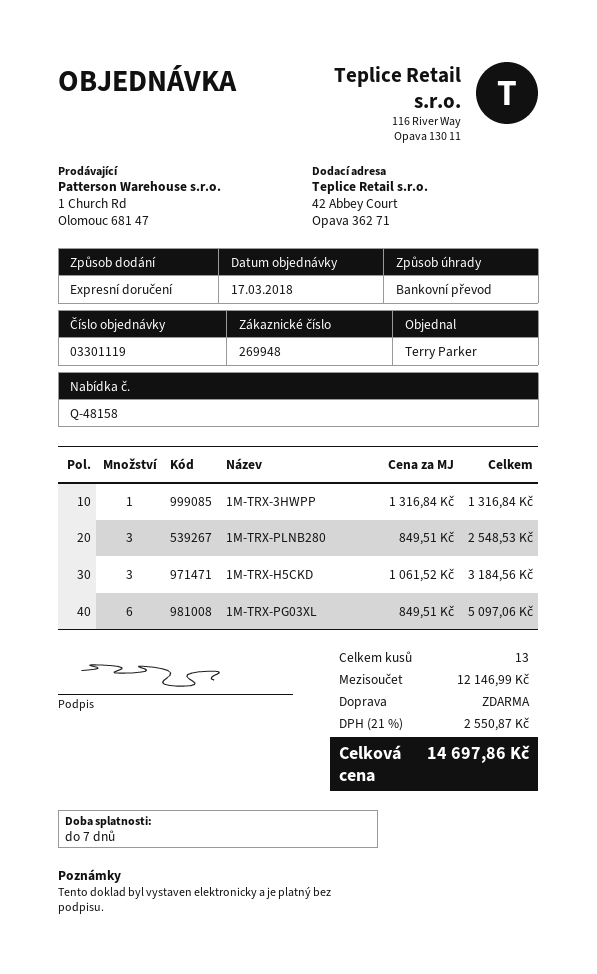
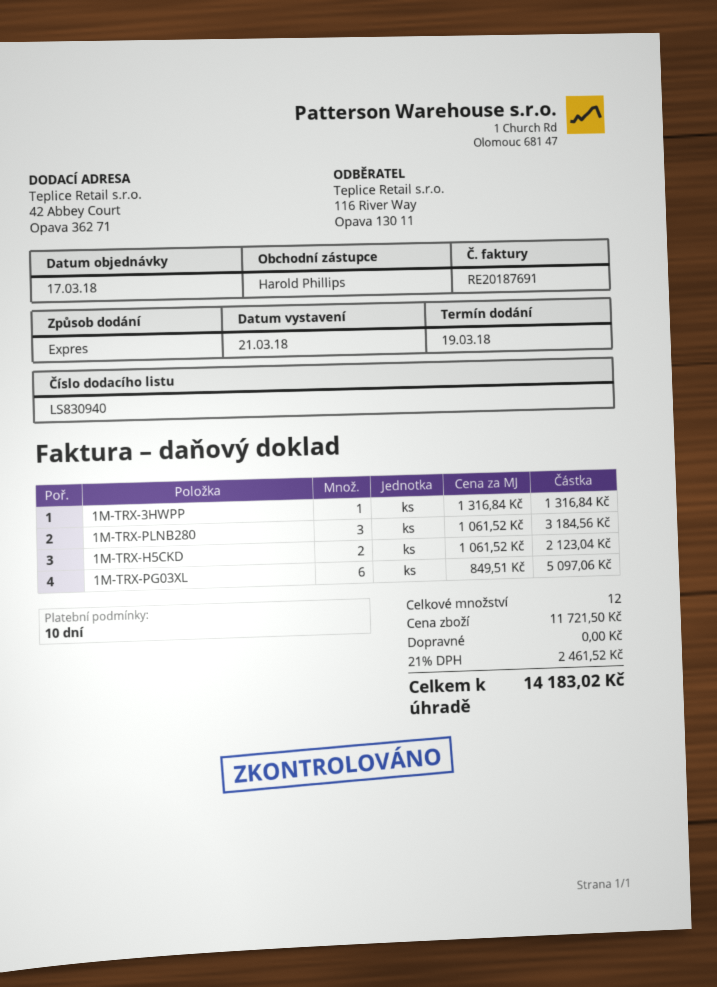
payment terms: 7 days -> 10 days
1M-TRX-PLNB280: 3 x 849.51 = 2548.53 -> 3 x 1061.52 = 3184.56
1M-TRX-H5CKD: 3 x 1061.52 = 3184.56 -> 2 x 1061.52 = 2123.04
total quantity: 13 -> 12
subtotal: 12146.99 -> 11721.50
tax: 21% = 2550.87 -> 21% = 2461.52
total: 14697.86 -> 14183.02

